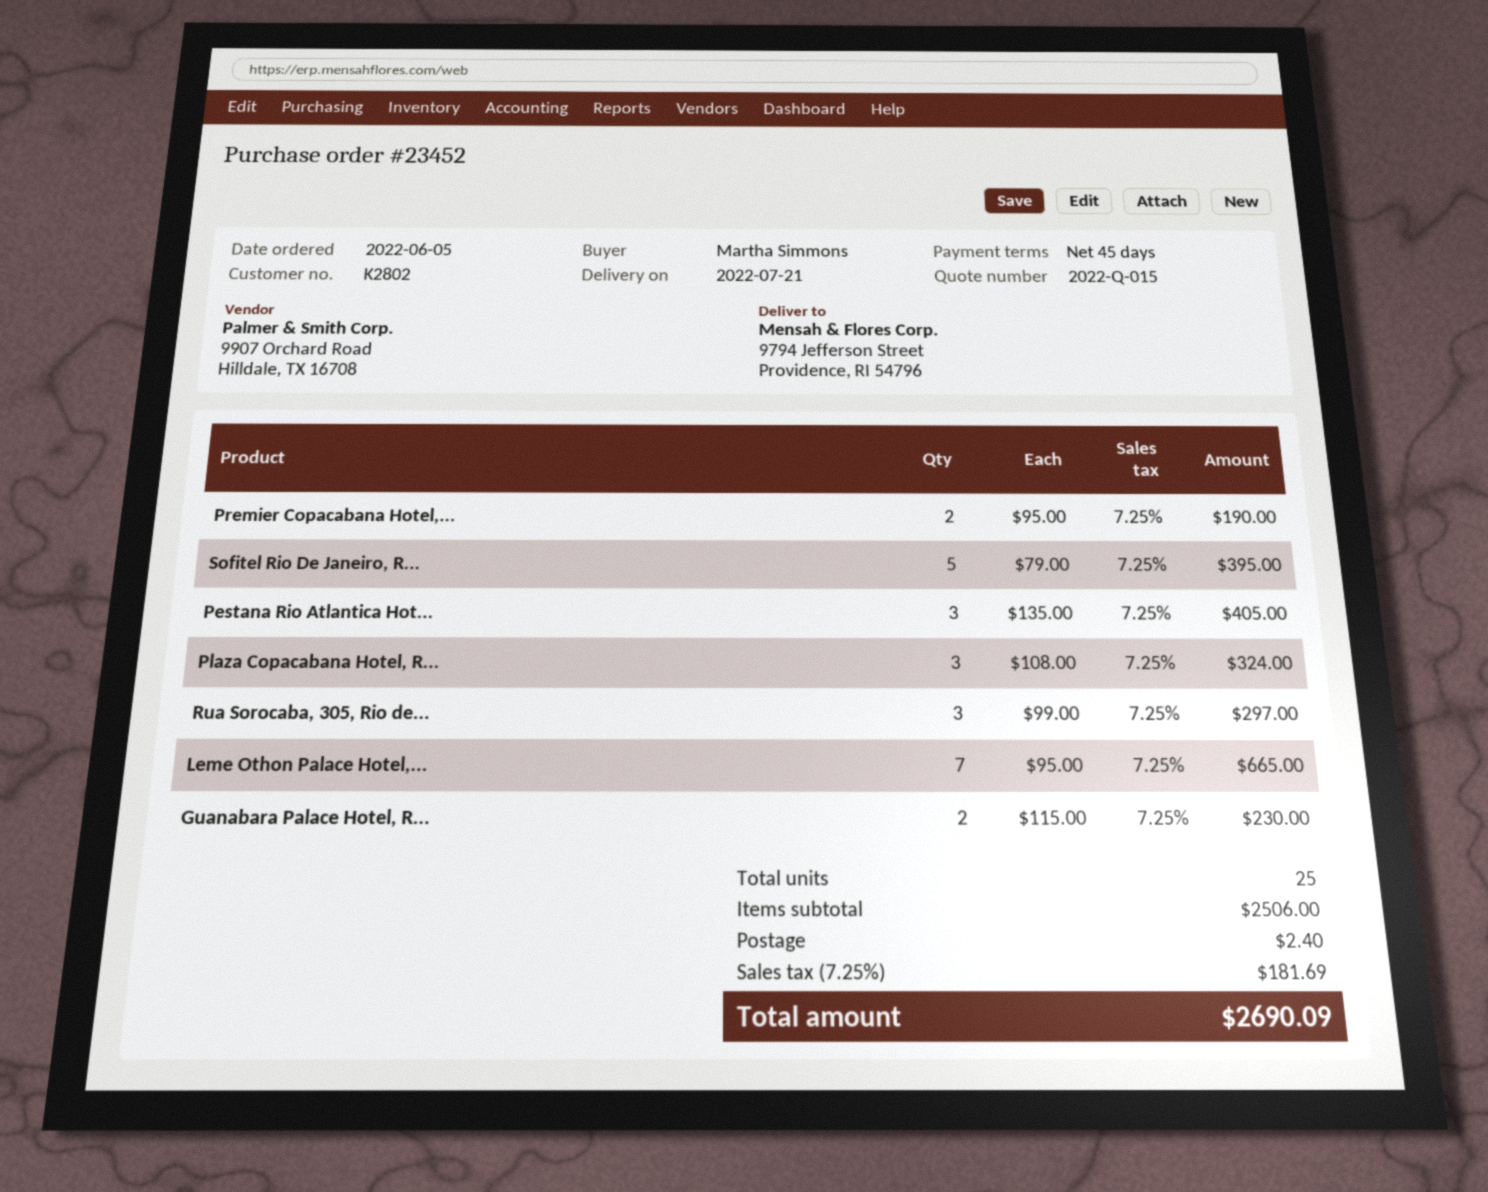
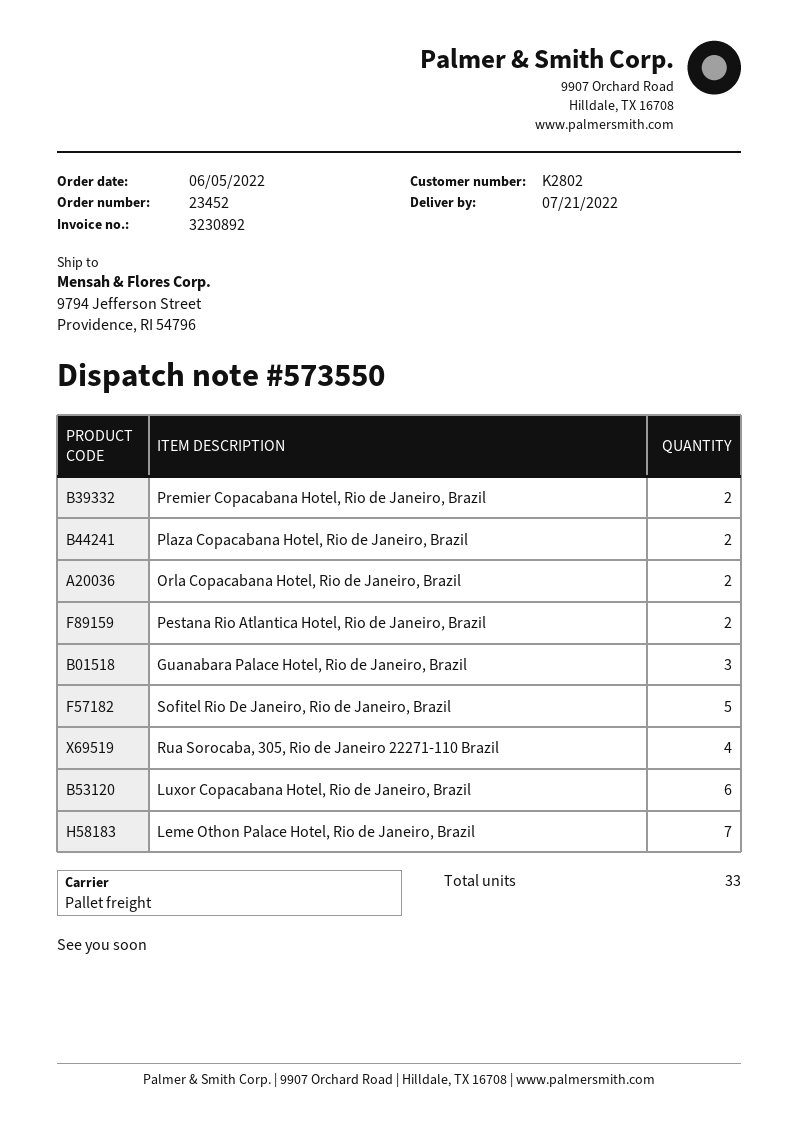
Pestana Rio Atlantica Hot...: 3 -> 2
Plaza Copacabana Hotel, R...: 3 -> 2
Rua Sorocaba, 305, Rio de...: 3 -> 4
Guanabara Palace Hotel, R...: 2 -> 3
Orla Copacabana Hotel, Rio de Janeiro, Brazil: none -> 2
Luxor Copacabana Hotel, Rio de Janeiro, Brazil: none -> 6
total quantity: 25 -> 33

